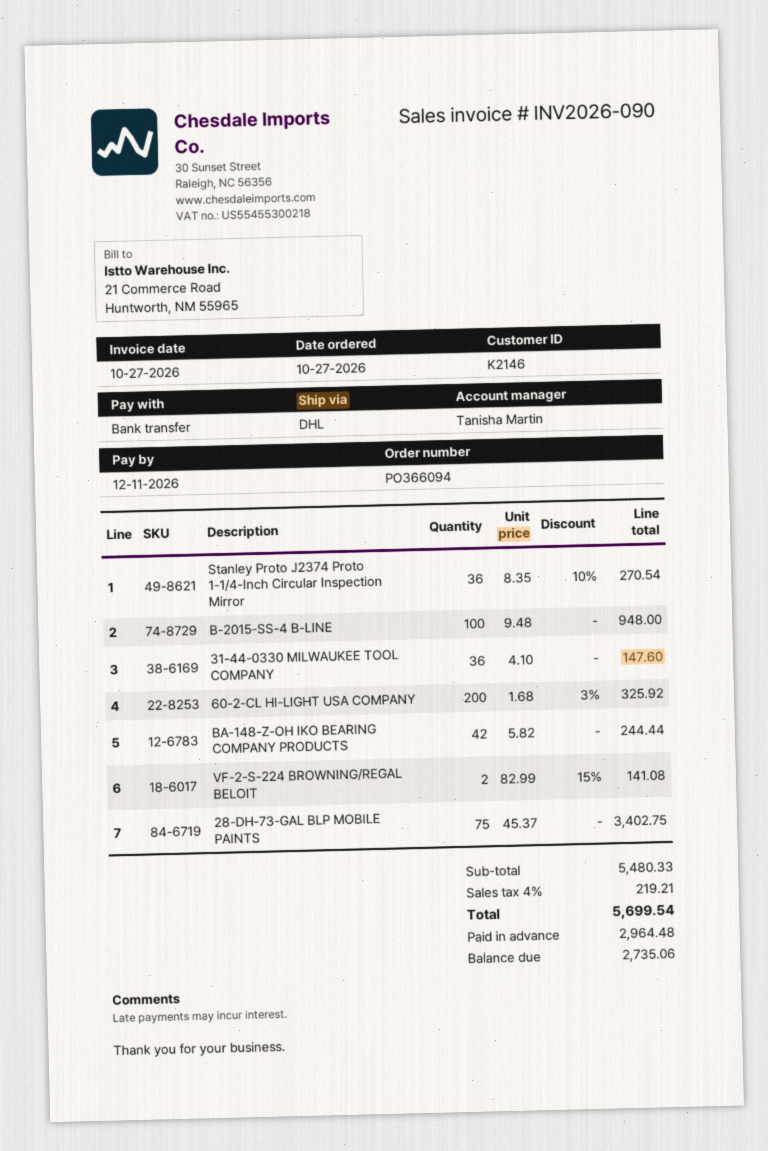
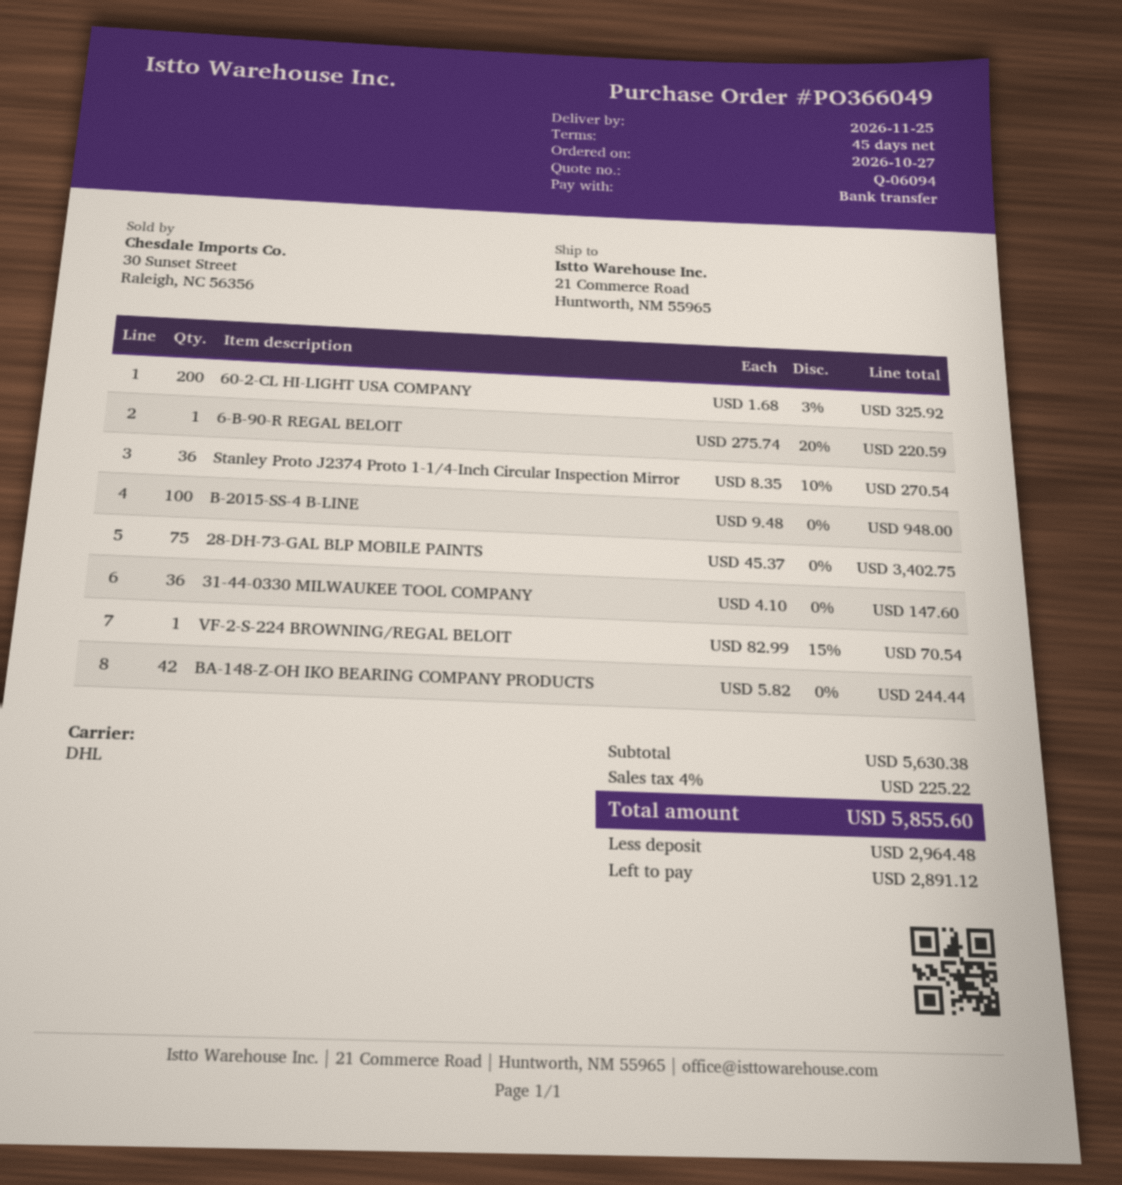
order number: PO366094 -> PO366049
VF-2-S-224 BROWNING/REGAL BELOIT: 2 x 82.99 - 15% = 141.08 -> 1 x 82.99 - 15% = 70.54
6-B-90-R REGAL BELOIT: none -> 1 x 275.74 - 20% = 220.59
subtotal: 5480.33 -> 5630.38
tax: 4% = 219.21 -> 4% = 225.22
total: 5699.54 -> 5855.60
balance: 2735.06 -> 2891.12

